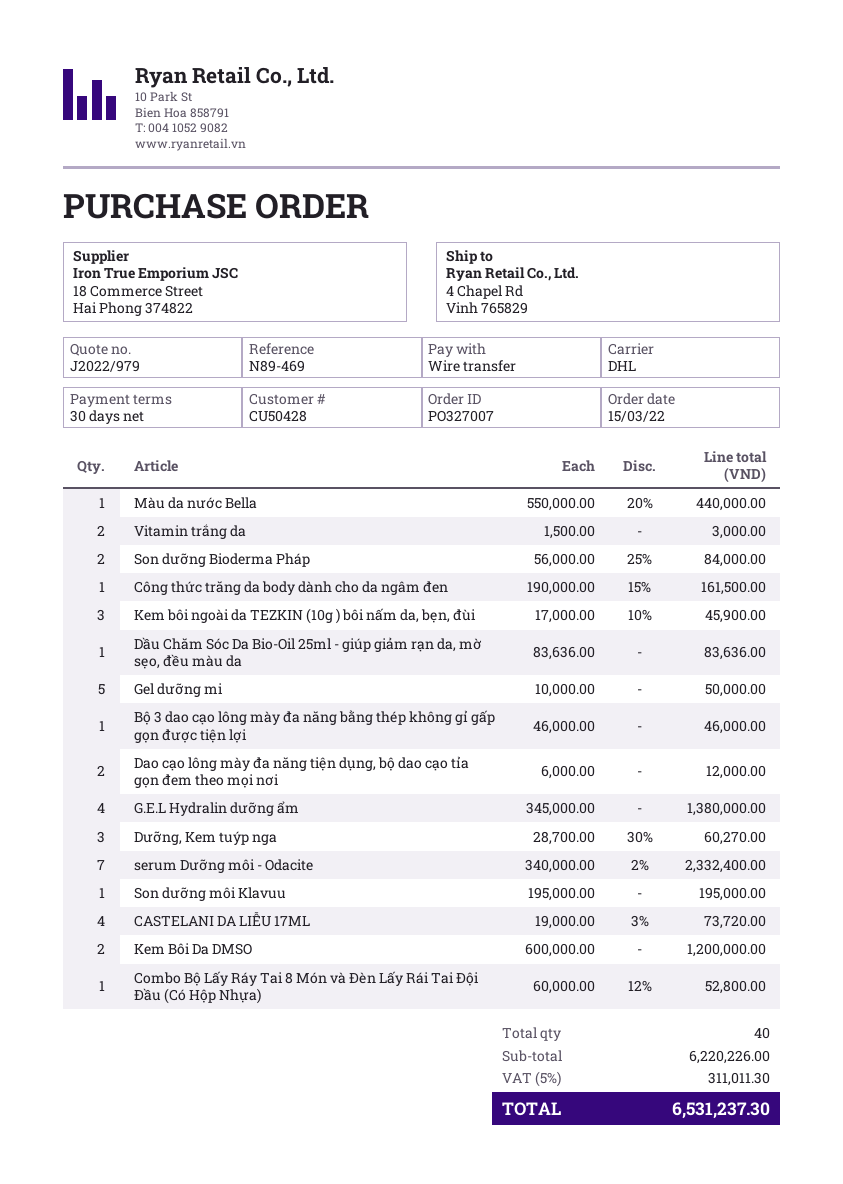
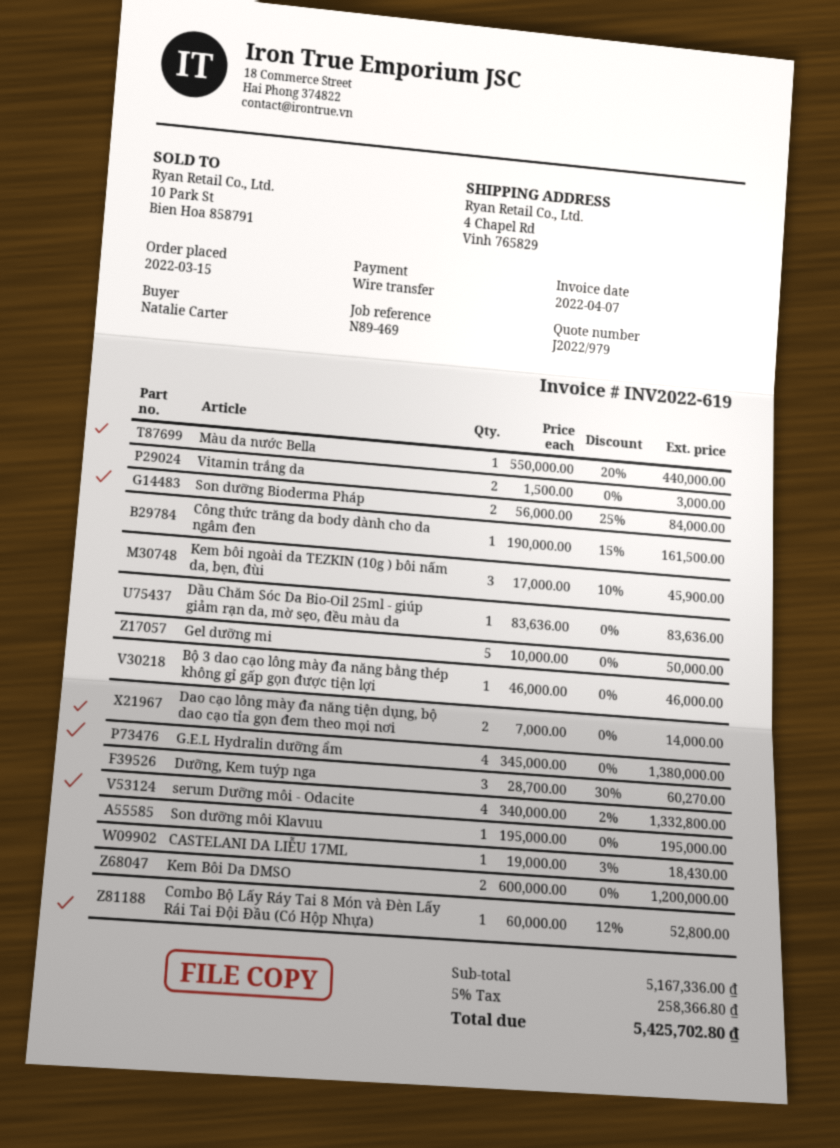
Dao cạo lông mày đa năng tiện dụng, bộ dao cạo tỉa gọn đem theo mọi nơi: 2 x 6000.00 = 12000.00 -> 2 x 7000.00 = 14000.00
serum Dưỡng môi - Odacite: 7 x 340000.00 - 2% = 2332400.00 -> 4 x 340000.00 - 2% = 1332800.00
CASTELANI DA LIỄU 17ML: 4 x 19000.00 - 3% = 73720.00 -> 1 x 19000.00 - 3% = 18430.00
subtotal: 6220226.00 -> 5167336.00
tax: 5% = 311011.30 -> 5% = 258366.80
total: 6531237.30 -> 5425702.80

